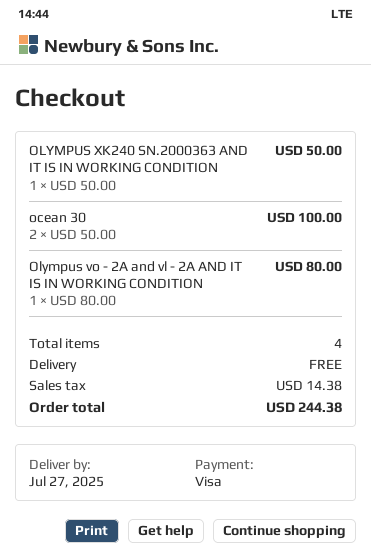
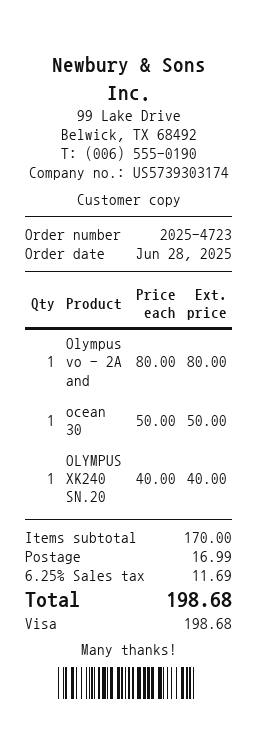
OLYMPUS XK240 SN.2000363 AND IT IS IN WORKING CONDITION: 1 x 50.00 = 50.00 -> 1 x 40.00 = 40.00
ocean 30: 2 x 50.00 = 100.00 -> 1 x 50.00 = 50.00
shipping: 0.00 -> 16.99
tax: 14.38 -> 11.69
total: 244.38 -> 198.68

